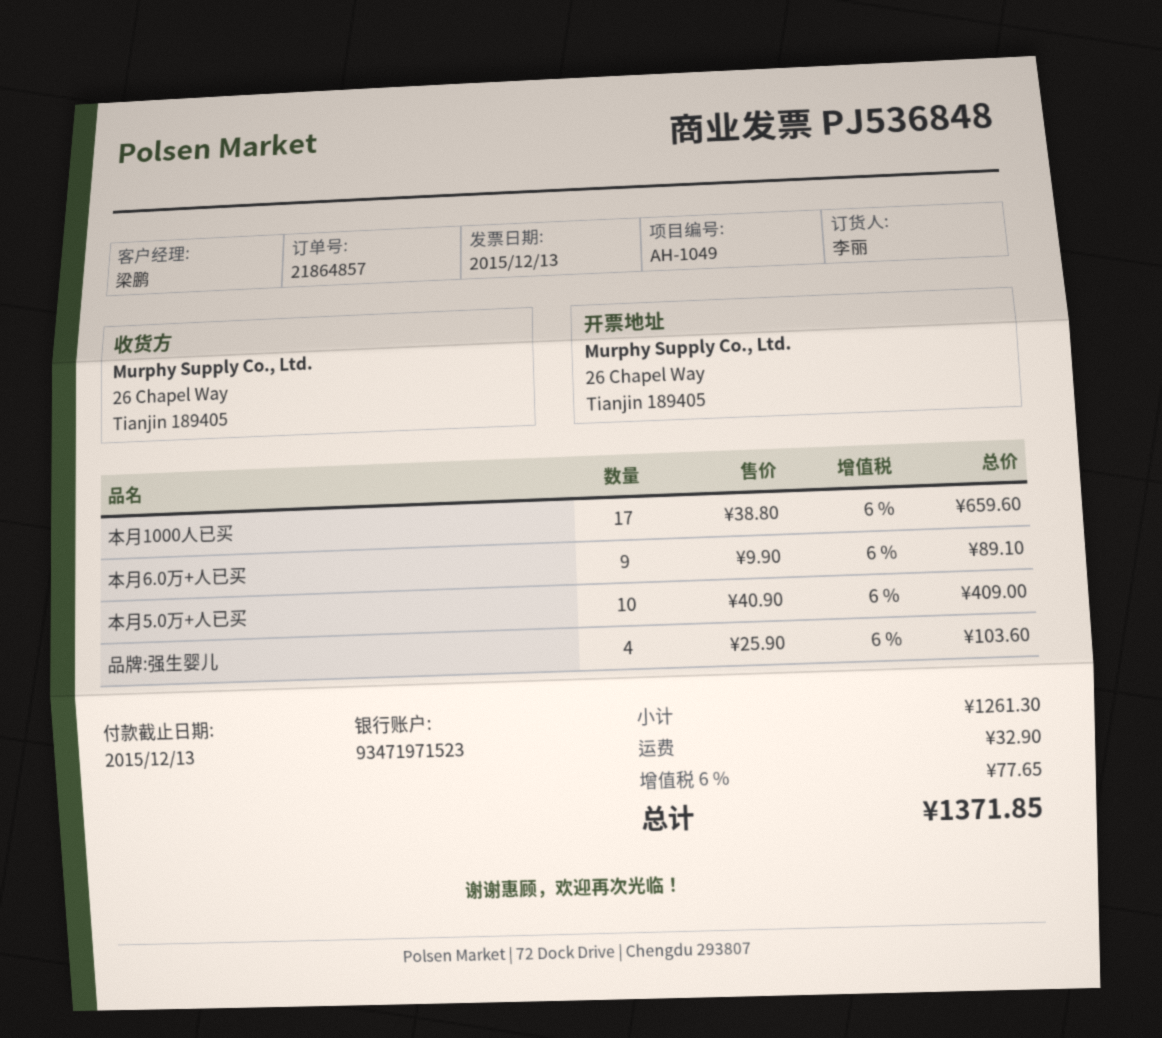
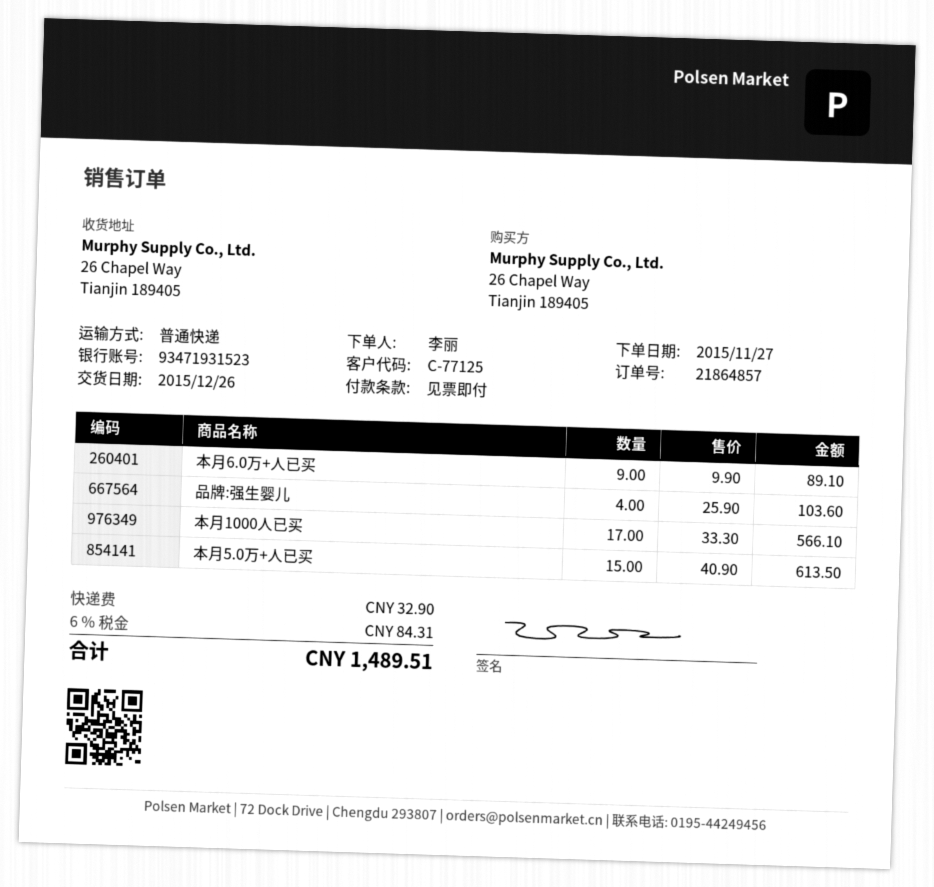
bank account: 93471971523 -> 93471931523
本月1000人已买: 17 x 38.80 = 659.60 -> 17 x 33.30 = 566.10
本月5.0万+人已买: 10 x 40.90 = 409.00 -> 15 x 40.90 = 613.50
tax: 6% = 77.65 -> 6% = 84.31
total: 1371.85 -> 1489.51

